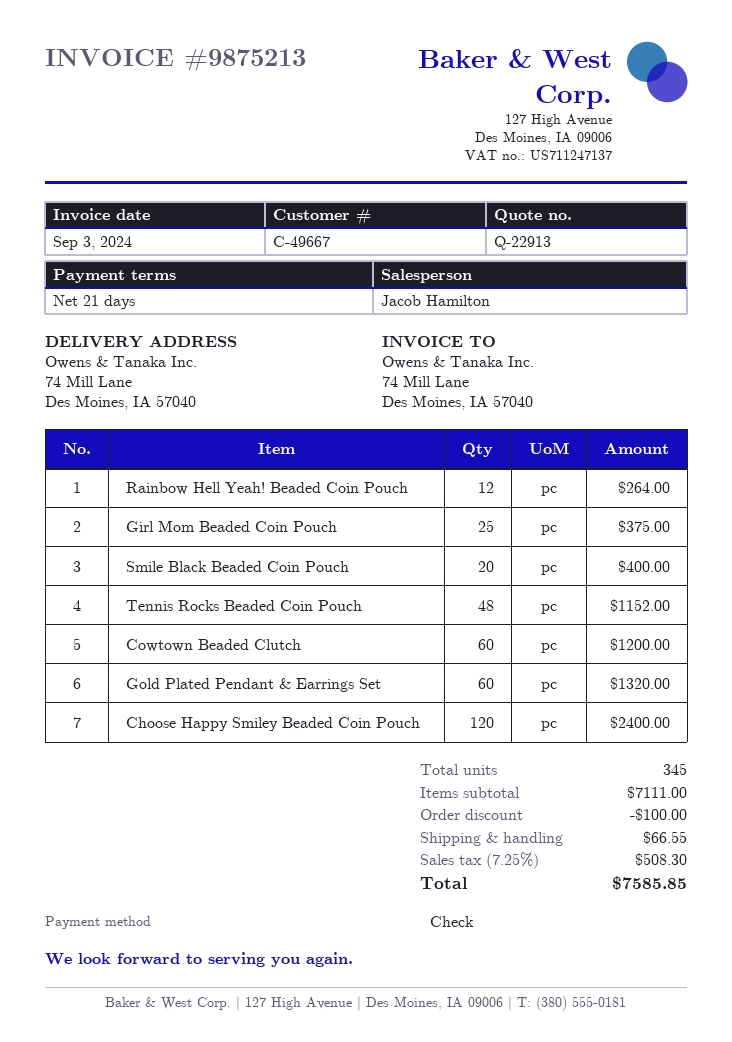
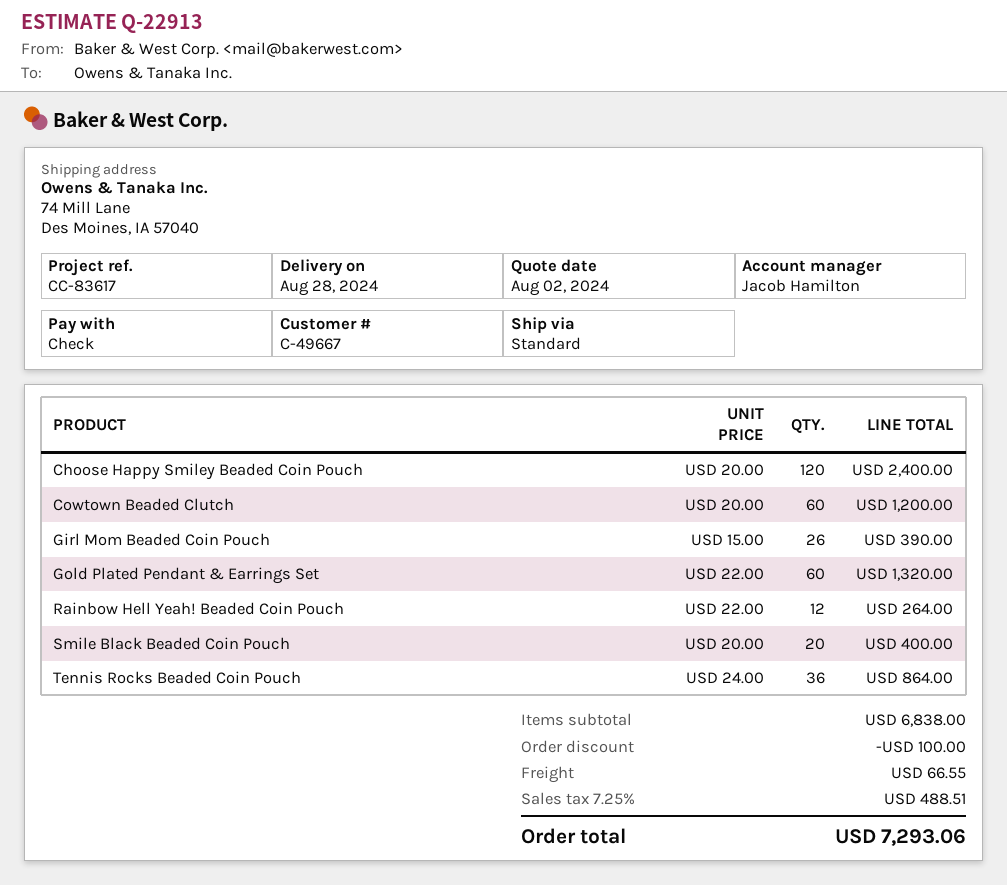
Girl Mom Beaded Coin Pouch: 25 for 375.00 -> 26 for 390.00
Tennis Rocks Beaded Coin Pouch: 48 for 1152.00 -> 36 for 864.00
subtotal: 7111.00 -> 6838.00
tax: 7.25% = 508.30 -> 7.25% = 488.51
total: 7585.85 -> 7293.06

